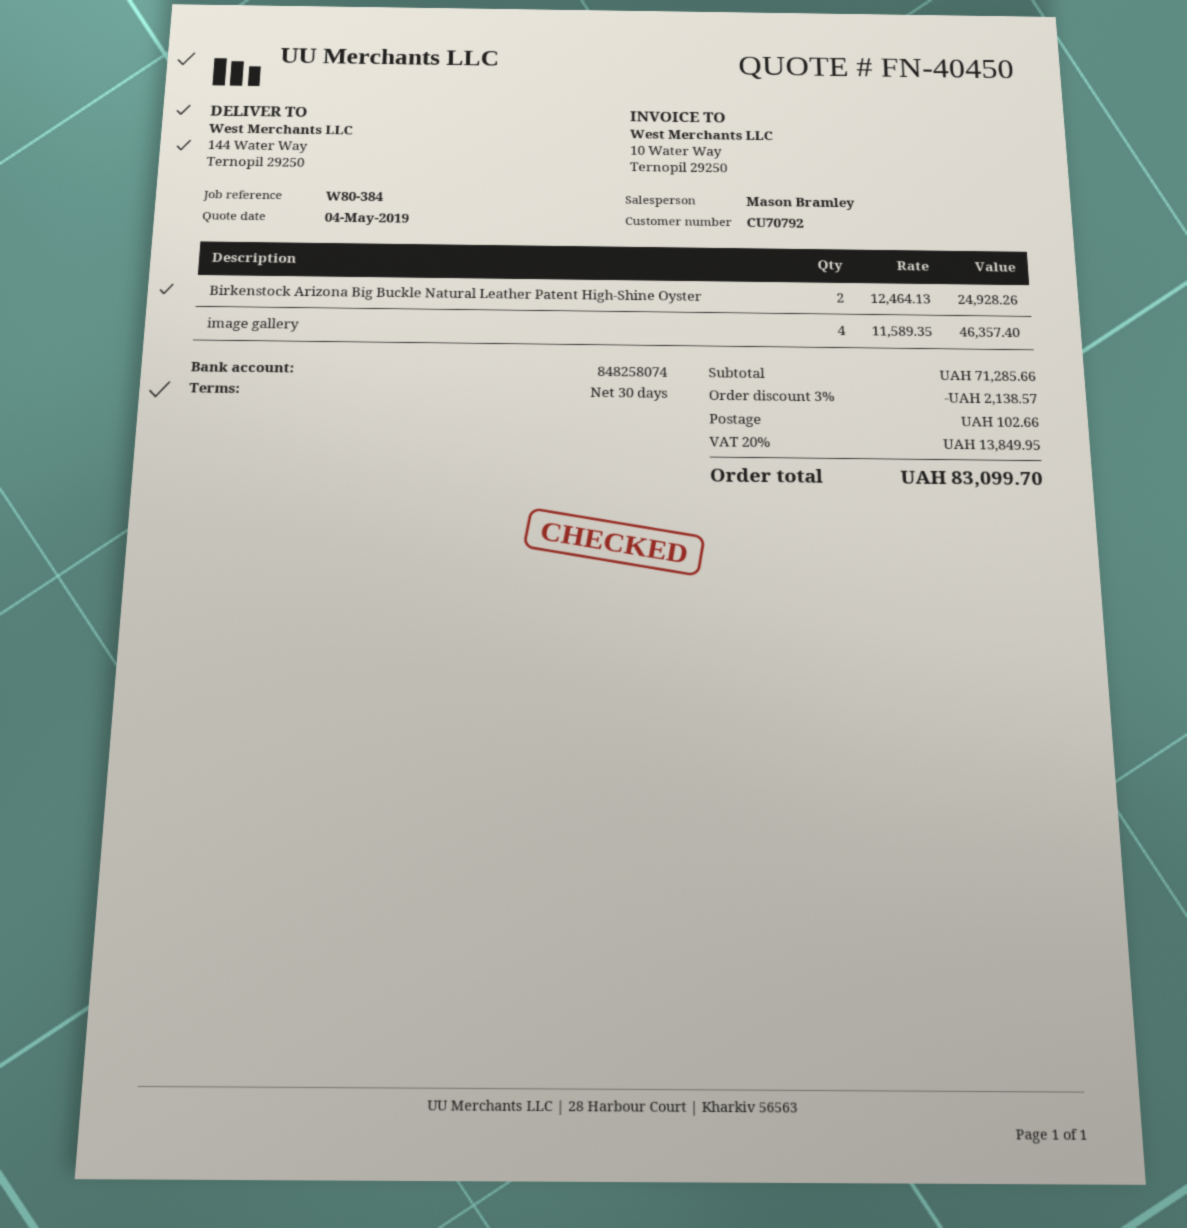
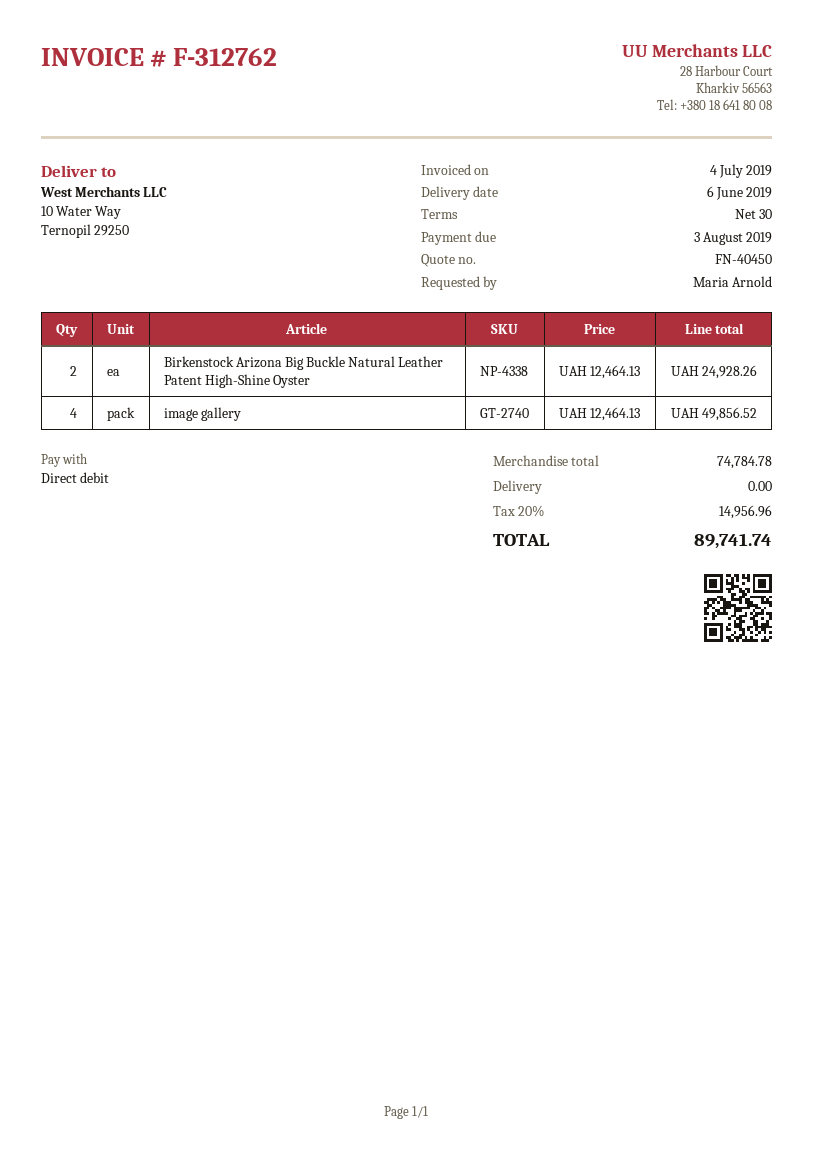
ship to: 144 Water Way, Ternopil 29250 -> 10 Water Way, Ternopil 29250
image gallery: 4 x 11589.35 = 46357.40 -> 4 x 12464.13 = 49856.52
subtotal: 71285.66 -> 74784.78
discount: 3% = 2138.57 -> none
shipping: 102.66 -> 0.00
tax: 20% = 13849.95 -> 20% = 14956.96
total: 83099.70 -> 89741.74

